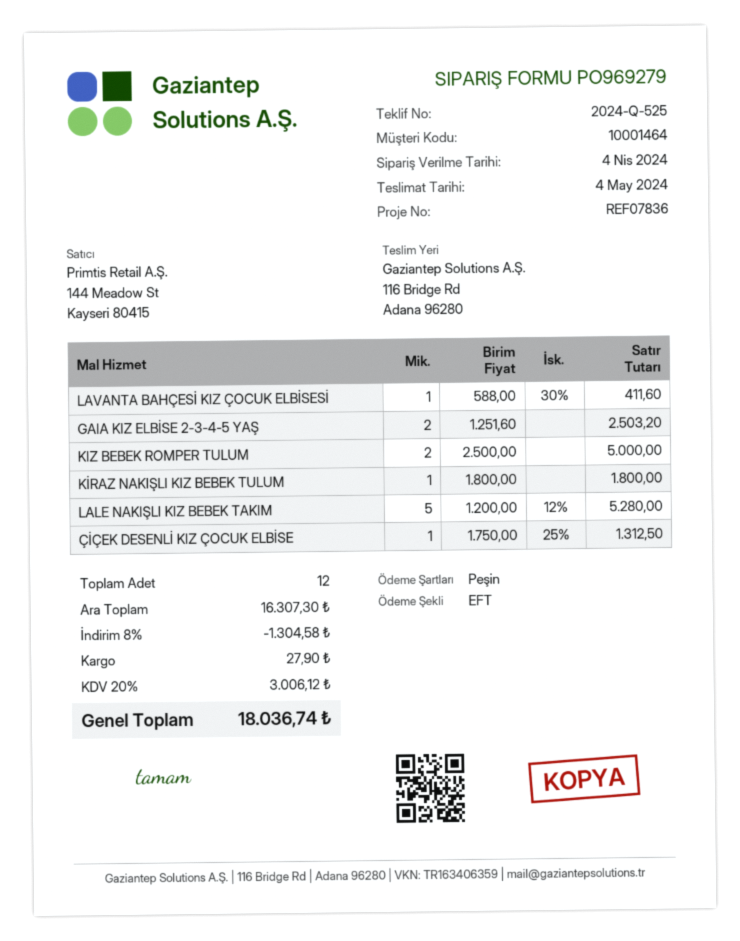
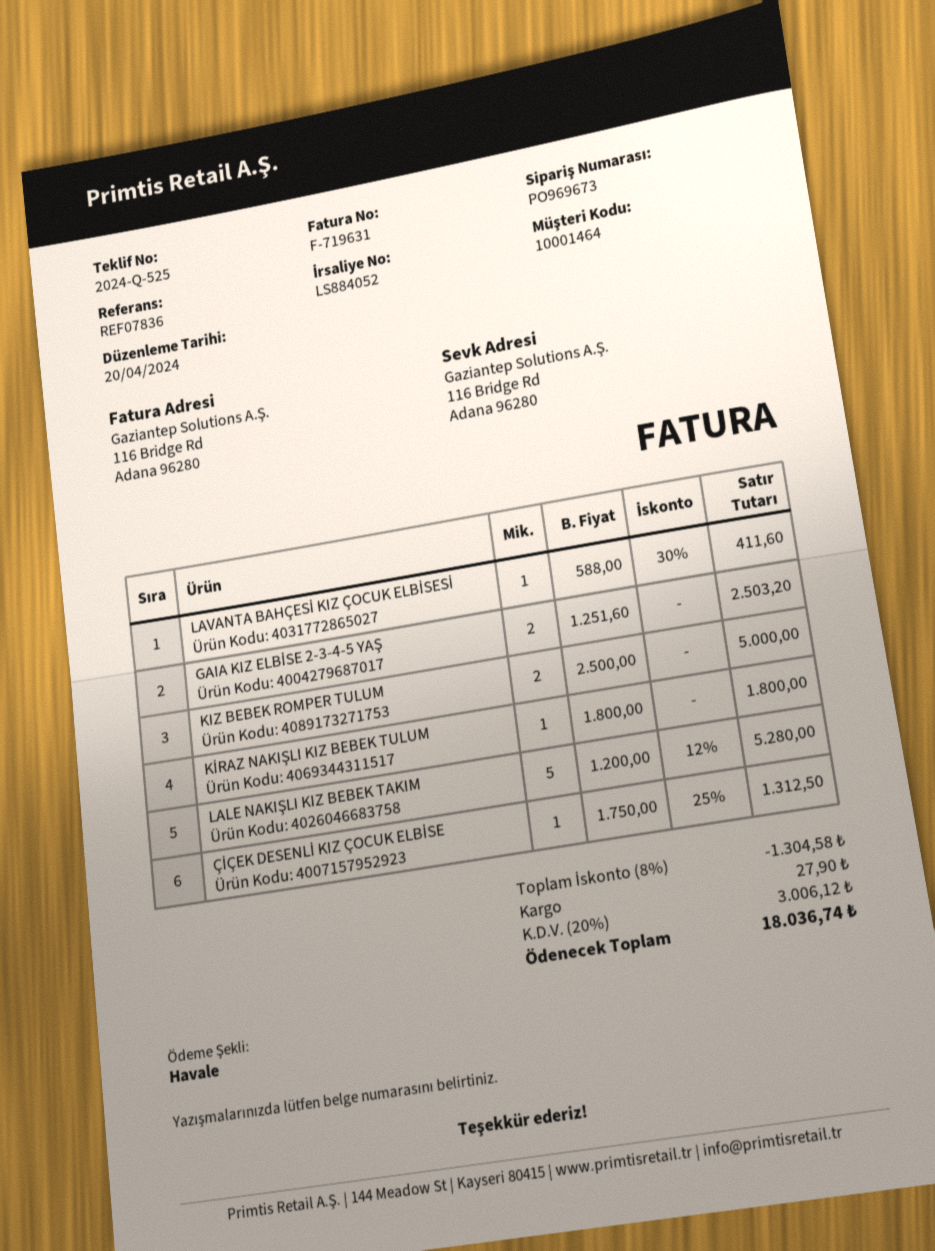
order number: PO969279 -> PO969673

